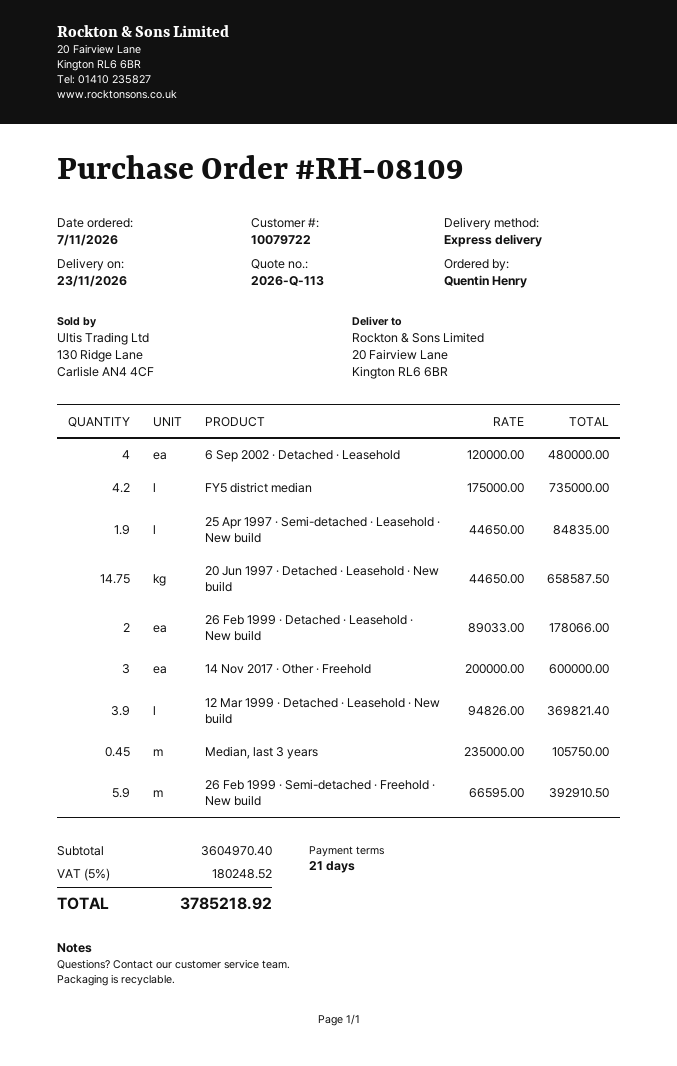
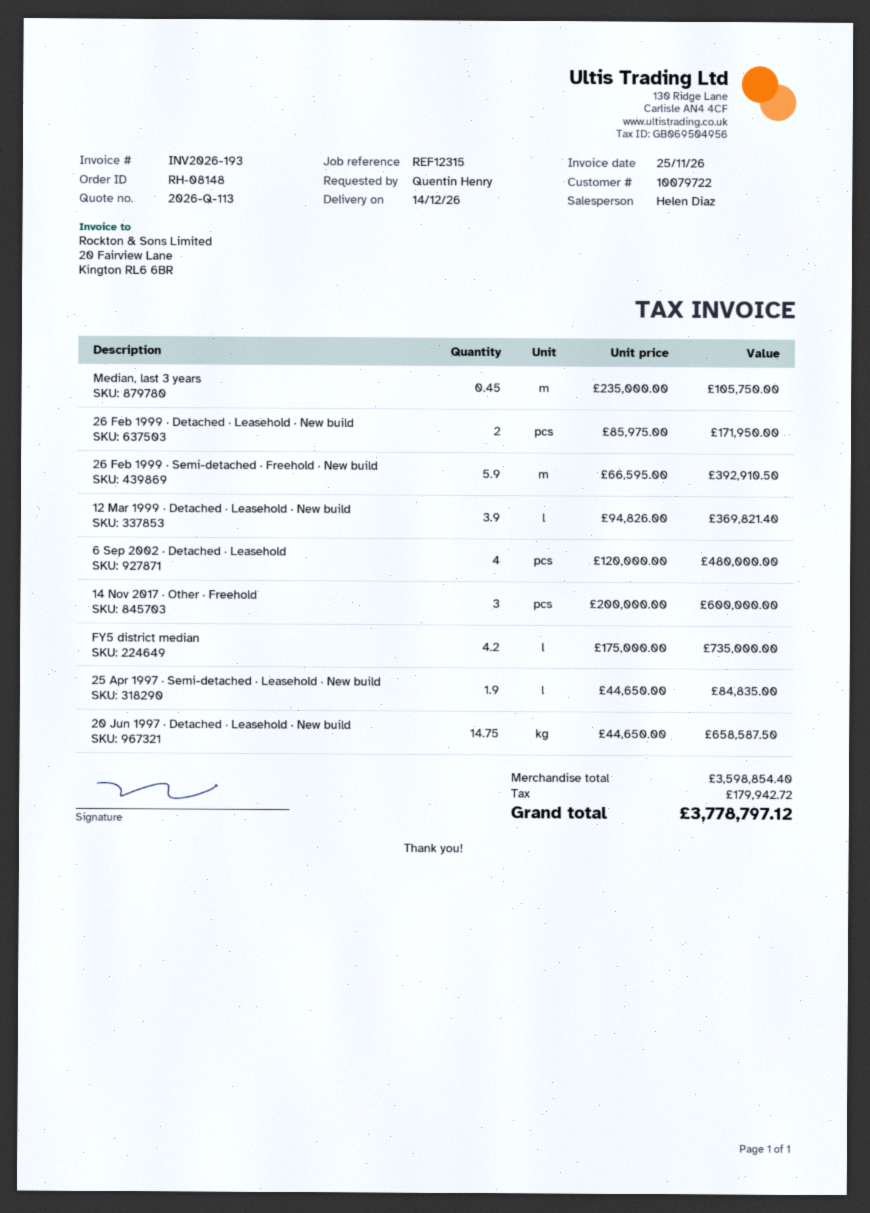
order number: RH-08109 -> RH-08148
delivery date: 2026-11-23 -> 2026-12-14
26 Feb 1999 · Detached · Leasehold · New build: 2 x 89033.00 = 178066.00 -> 2 x 85975.00 = 171950.00
subtotal: 3604970.40 -> 3598854.40
tax: 180248.52 -> 179942.72
total: 3785218.92 -> 3778797.12

